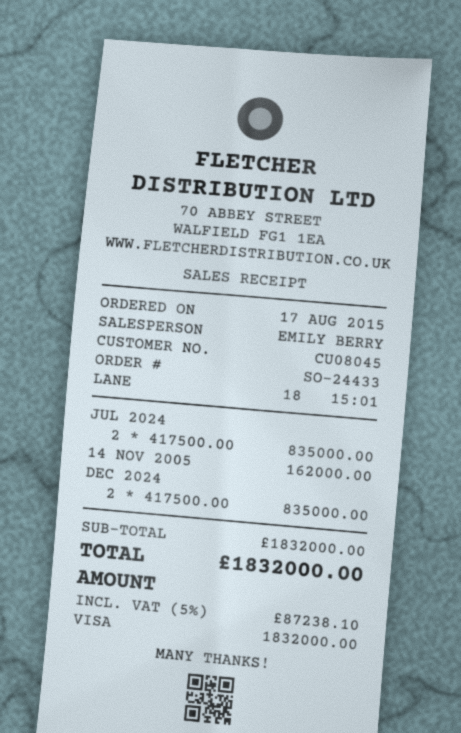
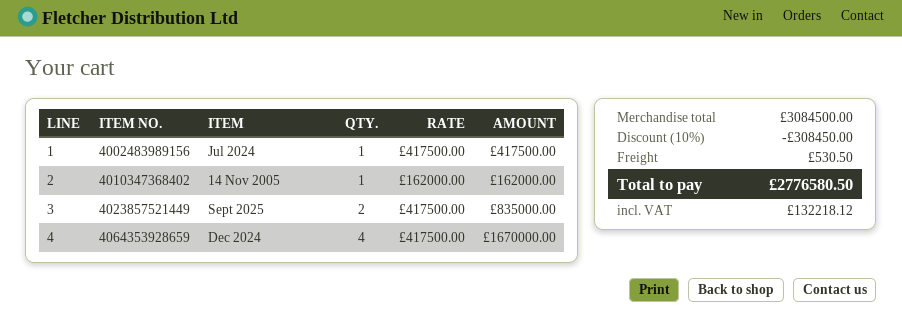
JUL 2024: 2 x 417500.00 = 835000.00 -> 1 x 417500.00 = 417500.00
DEC 2024: 2 x 417500.00 = 835000.00 -> 4 x 417500.00 = 1670000.00
Sept 2025: none -> 2 x 417500.00 = 835000.00
subtotal: 1832000.00 -> 3084500.00
discount: none -> 10% = 308450.00
shipping: none -> 530.50
tax: 87238.10 -> 132218.12
total: 1832000.00 -> 2776580.50

